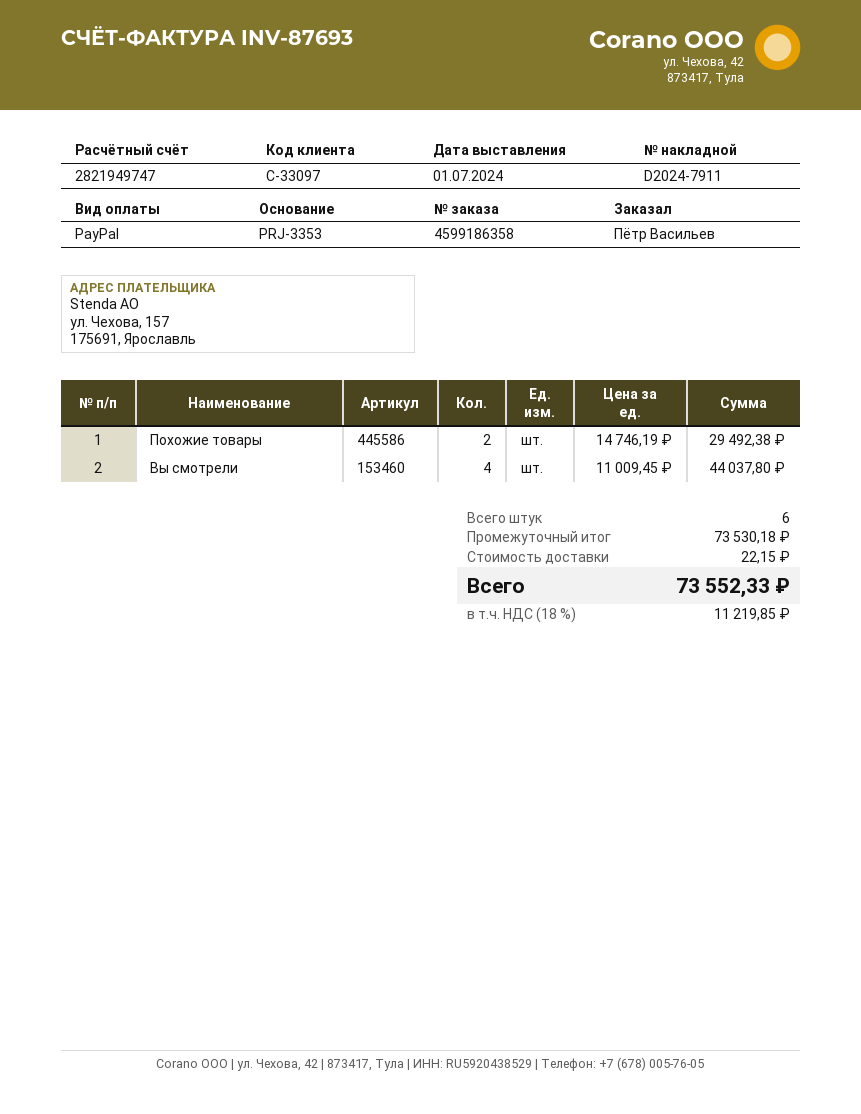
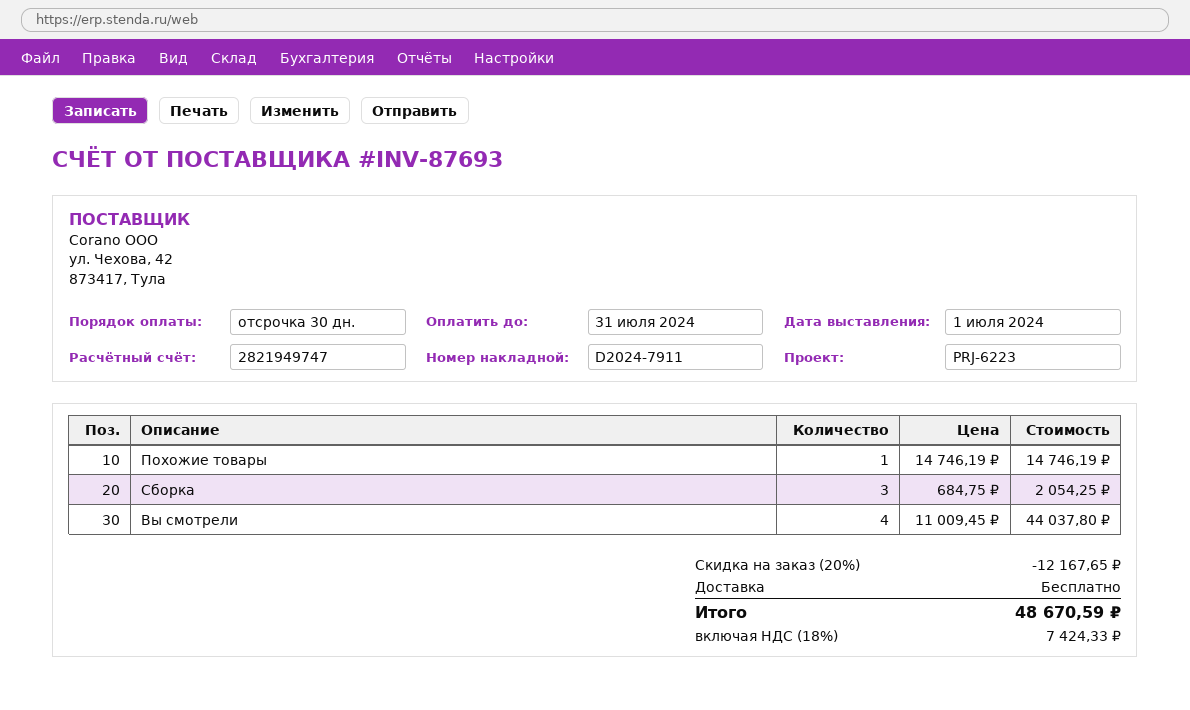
reference: PRJ-3353 -> PRJ-6223
Похожие товары: 2 x 14746.19 = 29492.38 -> 1 x 14746.19 = 14746.19
Сборка: none -> 3 x 684.75 = 2054.25
discount: none -> 20% = 12167.65
shipping: 22.15 -> 0.00
tax: 18% = 11219.85 -> 18% = 7424.33
total: 73552.33 -> 48670.59

